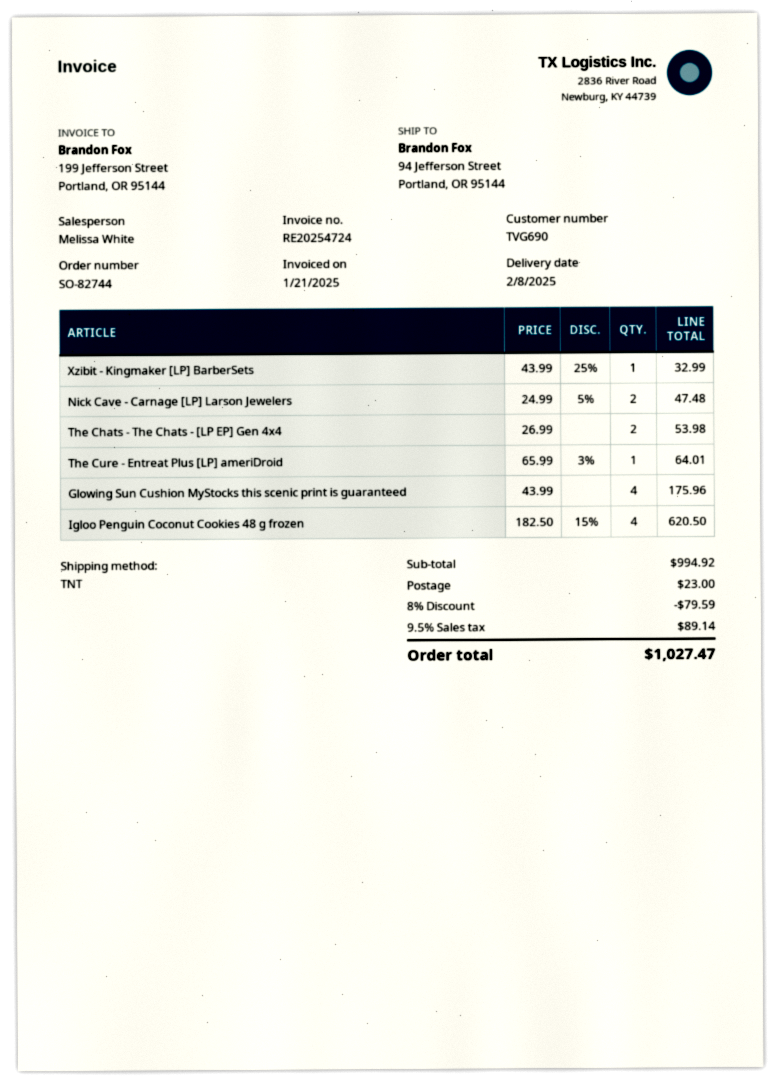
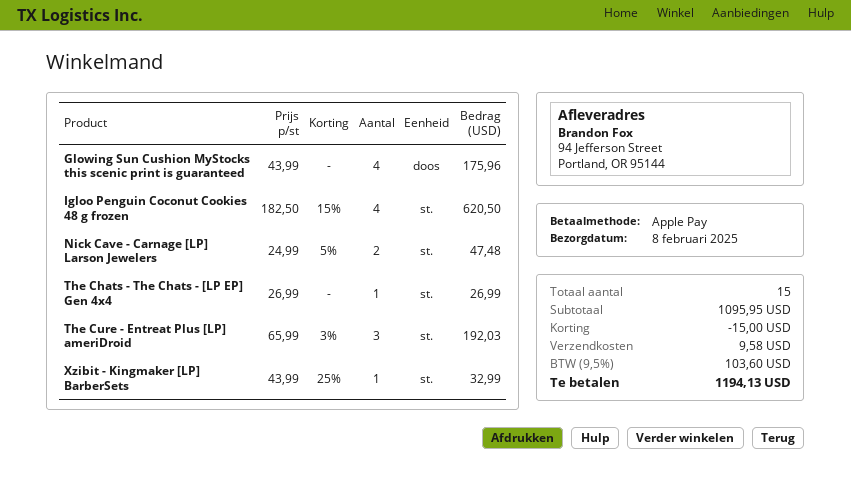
The Chats - The Chats - [LP EP] Gen 4x4: 2 x 26.99 = 53.98 -> 1 x 26.99 = 26.99
The Cure - Entreat Plus [LP] ameriDroid: 1 x 65.99 - 3% = 64.01 -> 3 x 65.99 - 3% = 192.03
subtotal: 994.92 -> 1095.95
discount: 79.59 -> 15.00
shipping: 23.00 -> 9.58
tax: 9.5% = 89.14 -> 9.5% = 103.60
total: 1027.47 -> 1194.13

